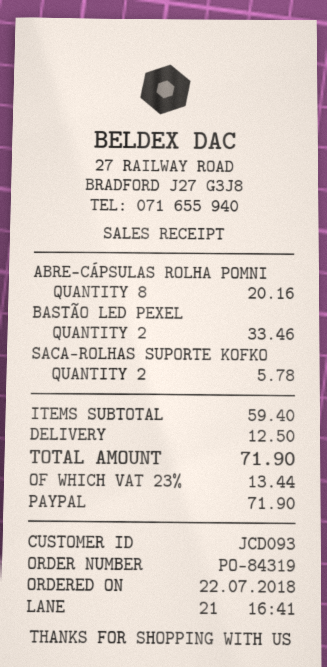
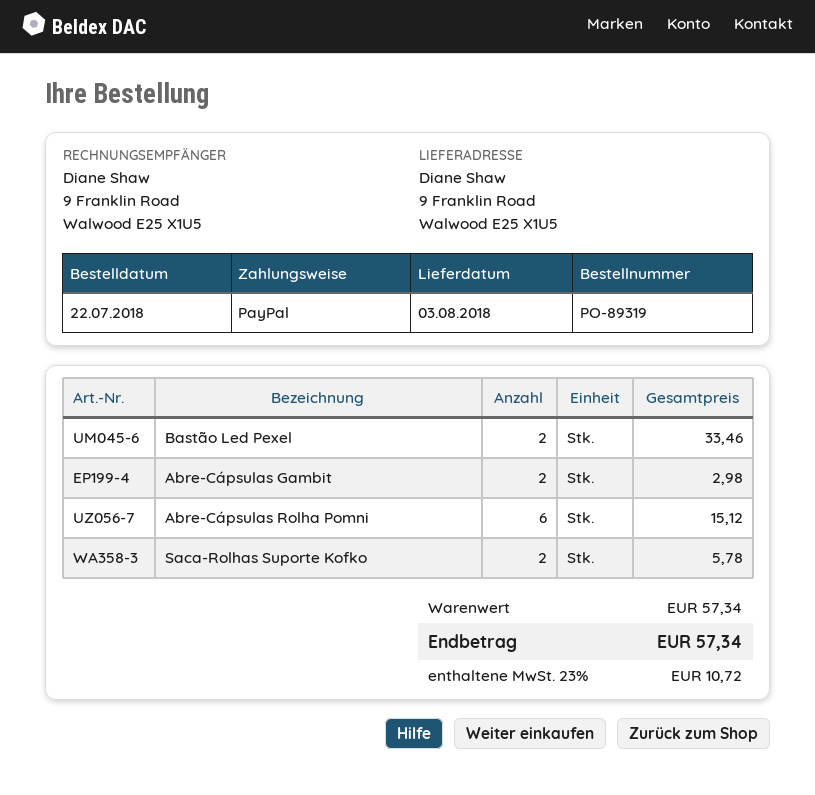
order number: PO-84319 -> PO-89319
ABRE-CÁPSULAS ROLHA POMNI: 8 for 20.16 -> 6 for 15.12
Abre-Cápsulas Gambit: none -> 2 for 2.98
subtotal: 59.40 -> 57.34
shipping: 12.50 -> none
tax: 23% = 13.44 -> 23% = 10.72
total: 71.90 -> 57.34

